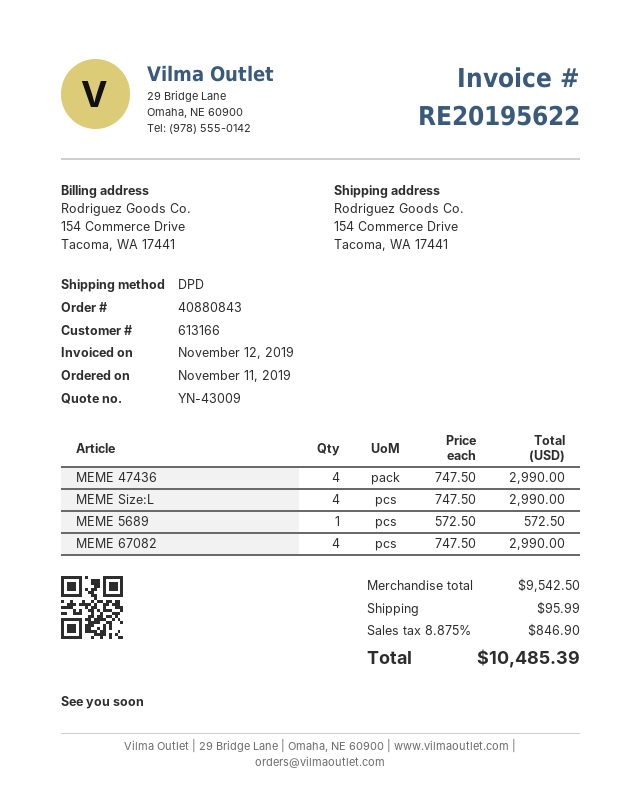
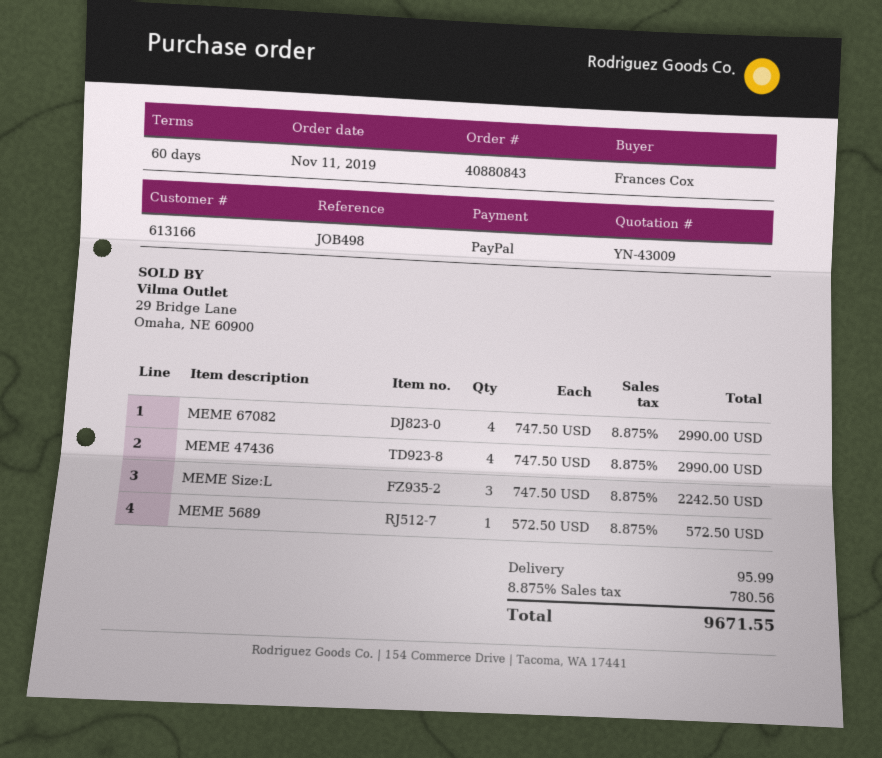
MEME Size:L: 4 x 747.50 = 2990.00 -> 3 x 747.50 = 2242.50
tax: 8.875% = 846.90 -> 8.875% = 780.56
total: 10485.39 -> 9671.55

